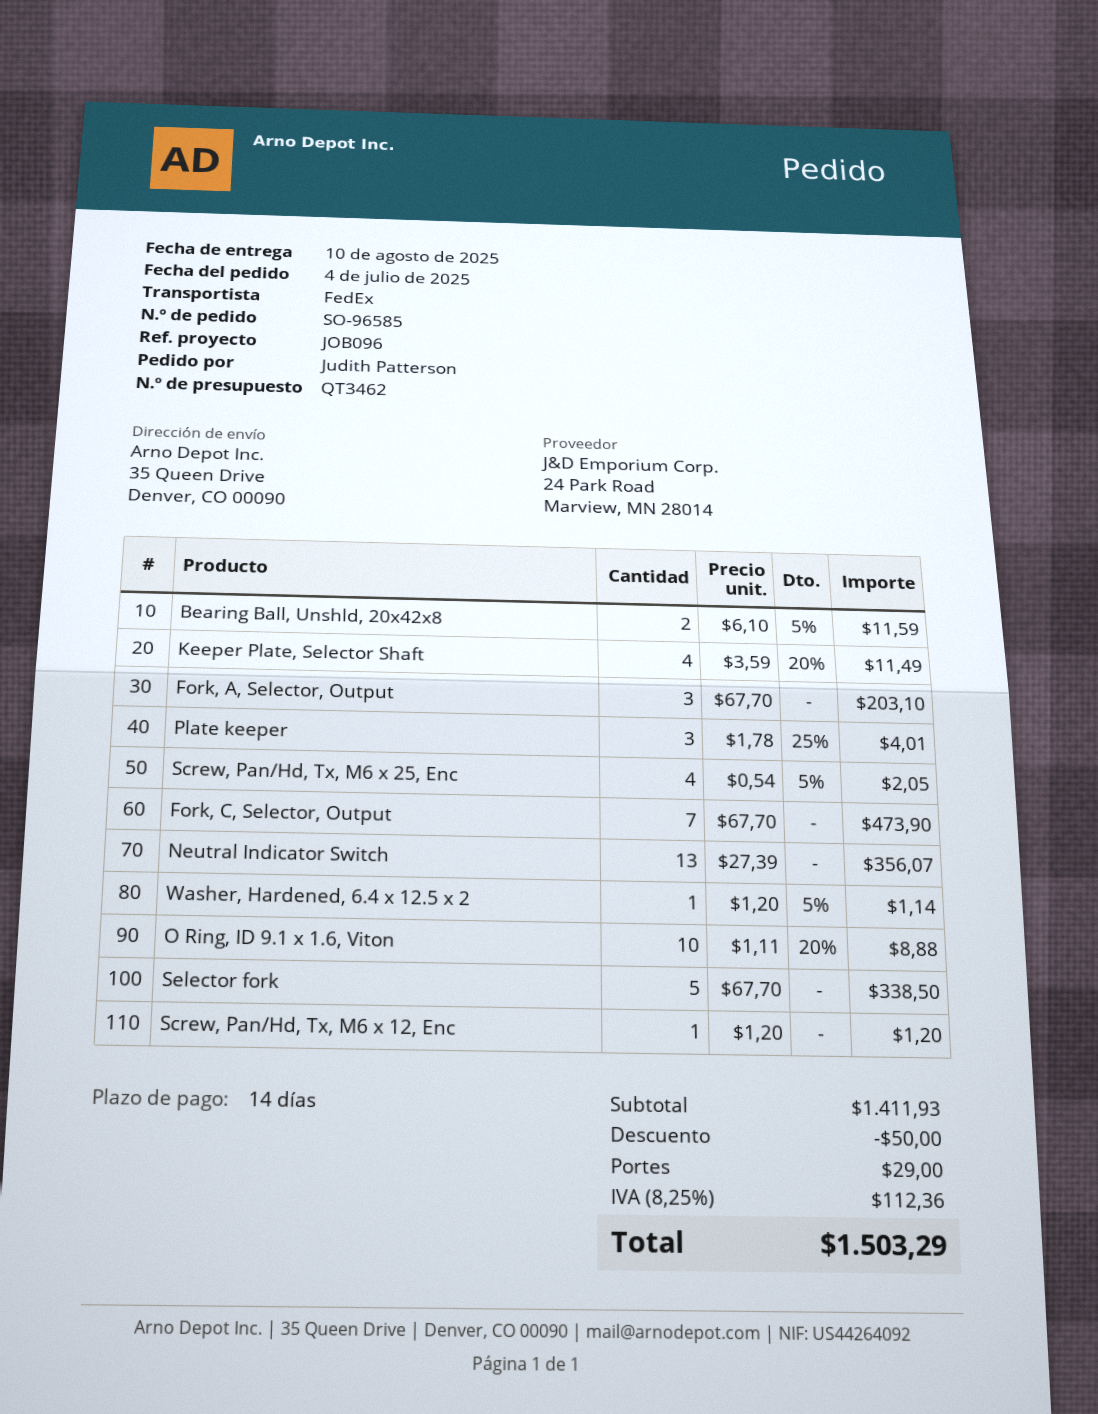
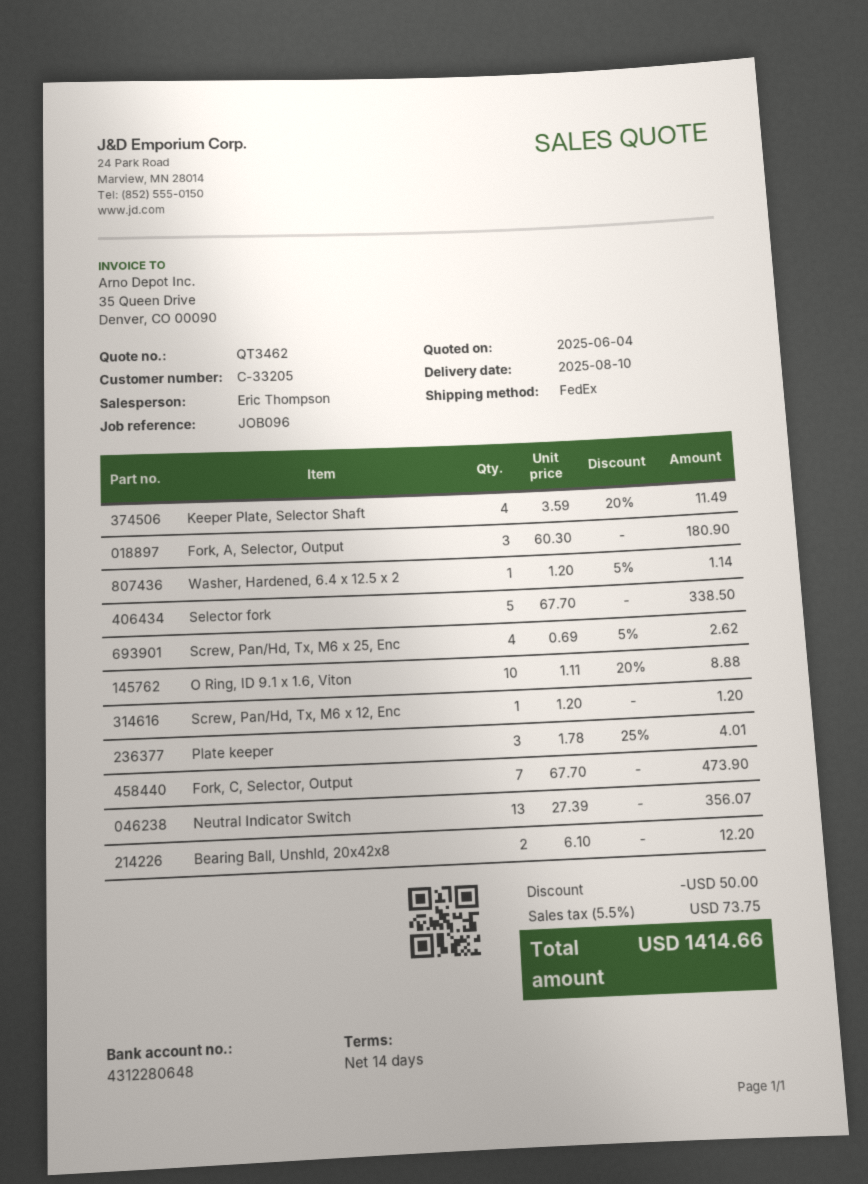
Bearing Ball, Unshld, 20x42x8: 2 x 6.10 - 5% = 11.59 -> 2 x 6.10 = 12.20
Fork, A, Selector, Output: 3 x 67.70 = 203.10 -> 3 x 60.30 = 180.90
Screw, Pan/Hd, Tx, M6 x 25, Enc: 4 x 0.54 - 5% = 2.05 -> 4 x 0.69 - 5% = 2.62
shipping: 29.00 -> none
tax: 8.25% = 112.36 -> 5.5% = 73.75
total: 1503.29 -> 1414.66

